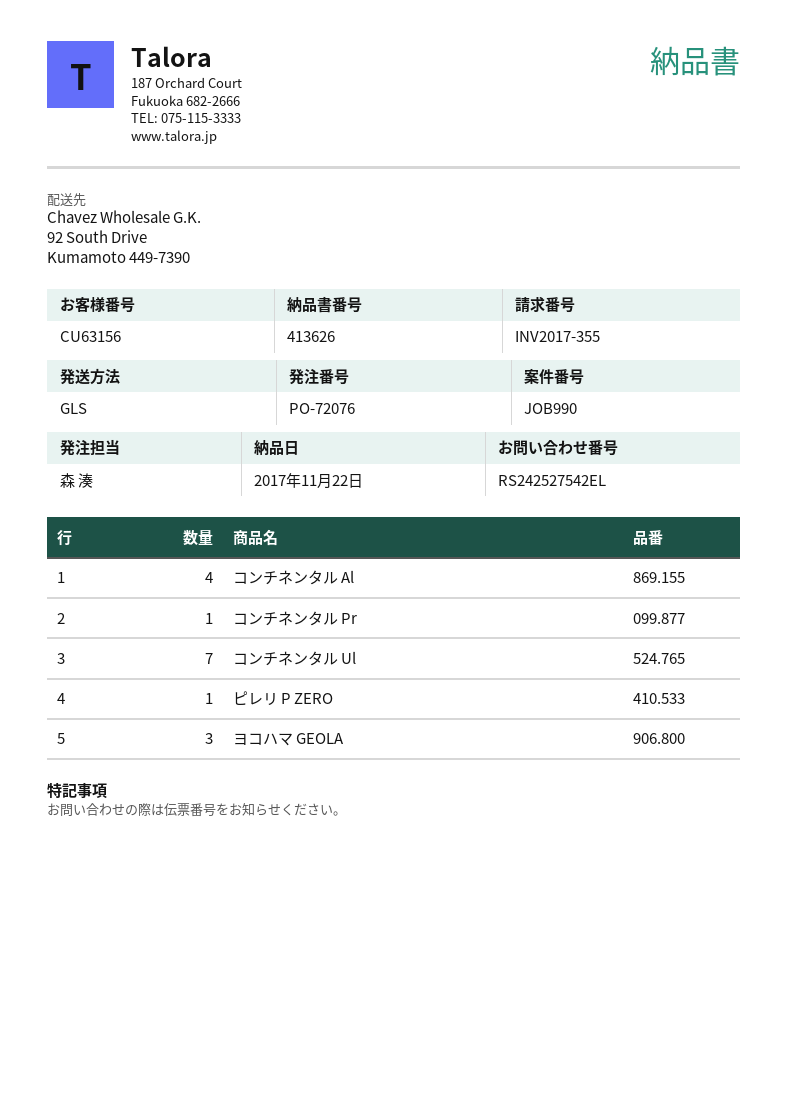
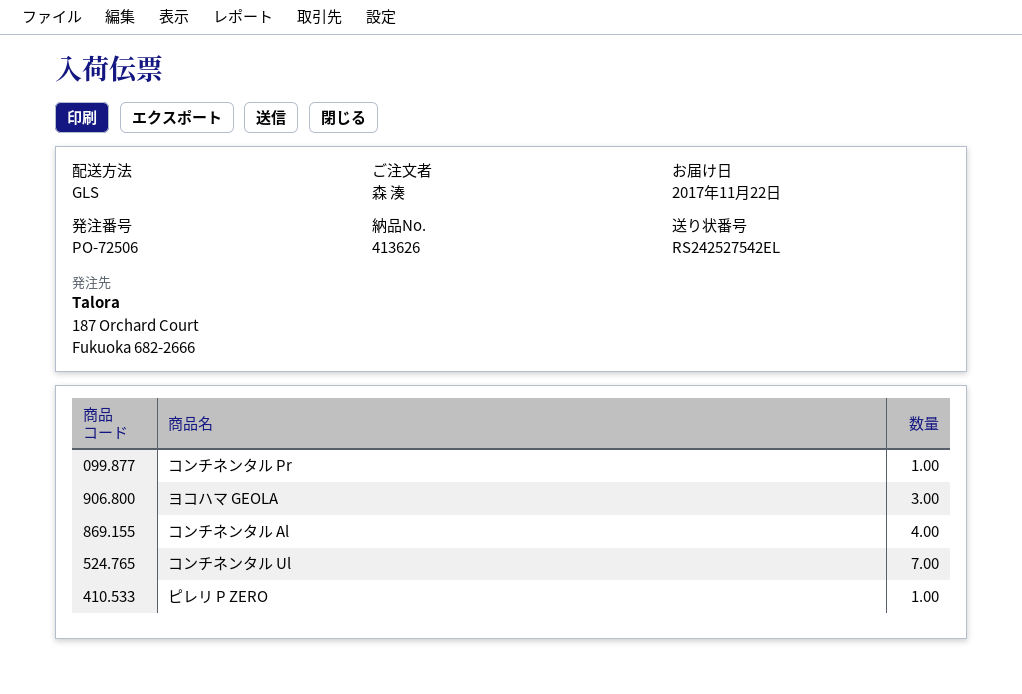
order number: PO-72076 -> PO-72506

